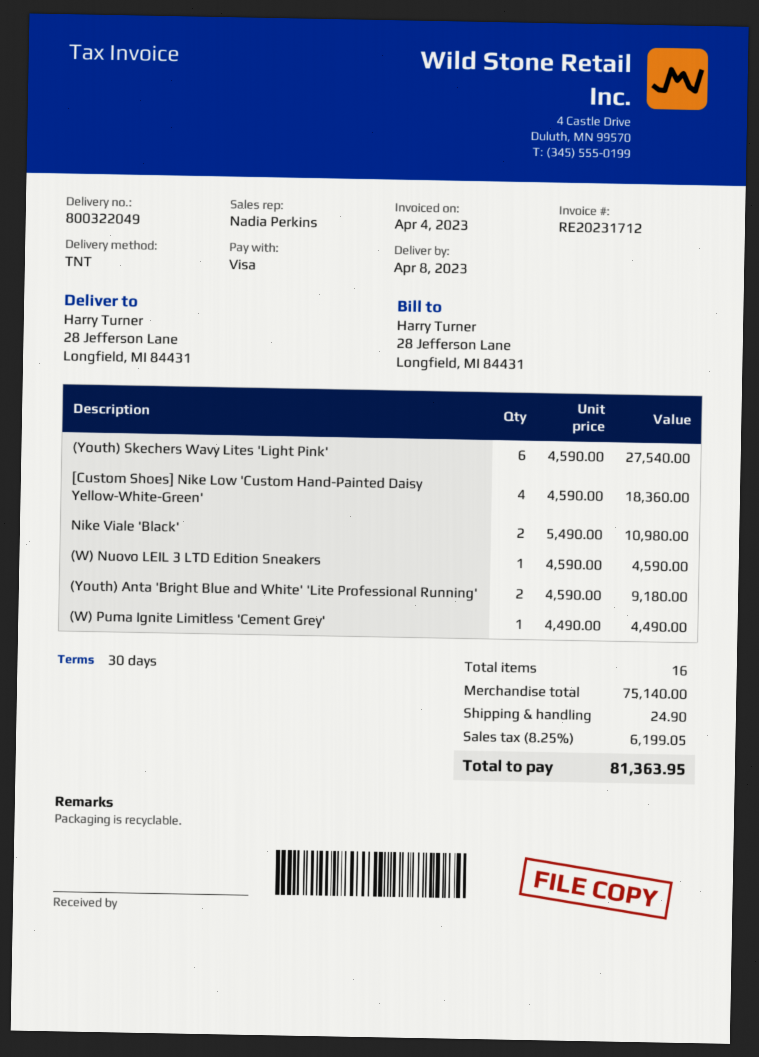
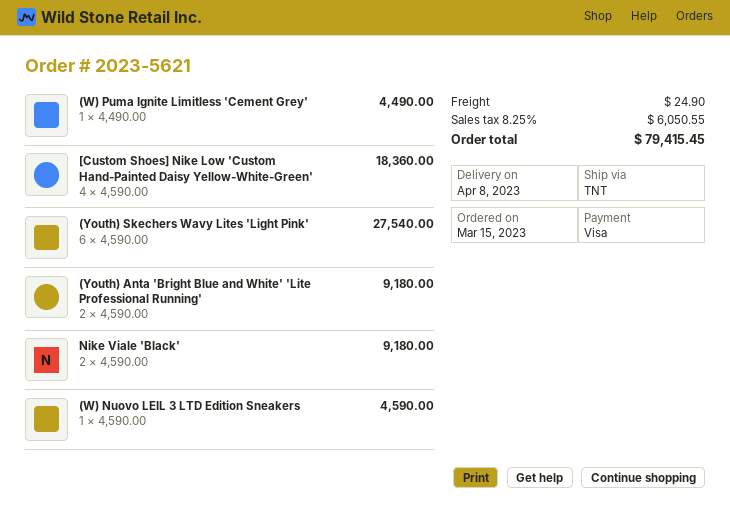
Nike Viale 'Black': 2 x 5490.00 = 10980.00 -> 2 x 4590.00 = 9180.00
tax: 8.25% = 6199.05 -> 8.25% = 6050.55
total: 81363.95 -> 79415.45

